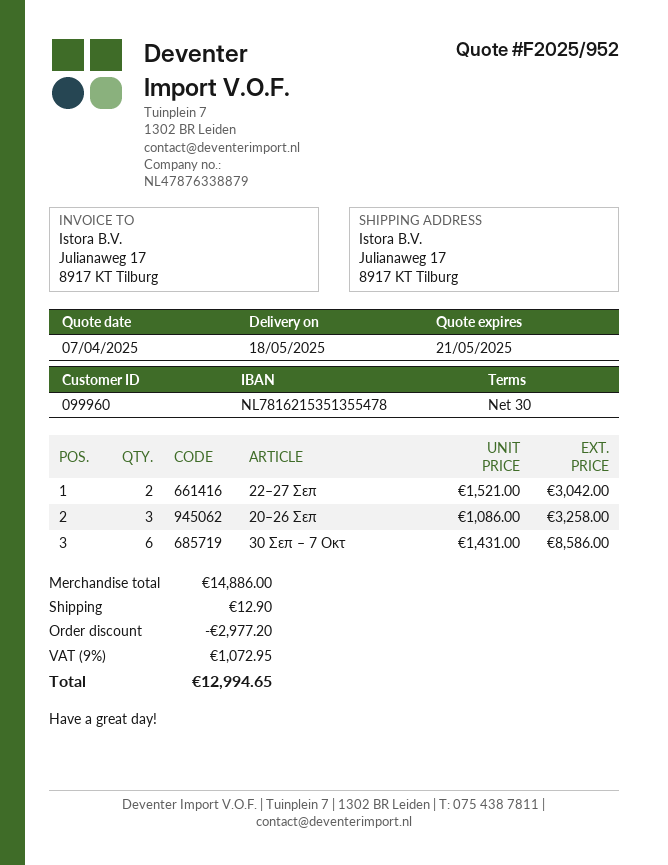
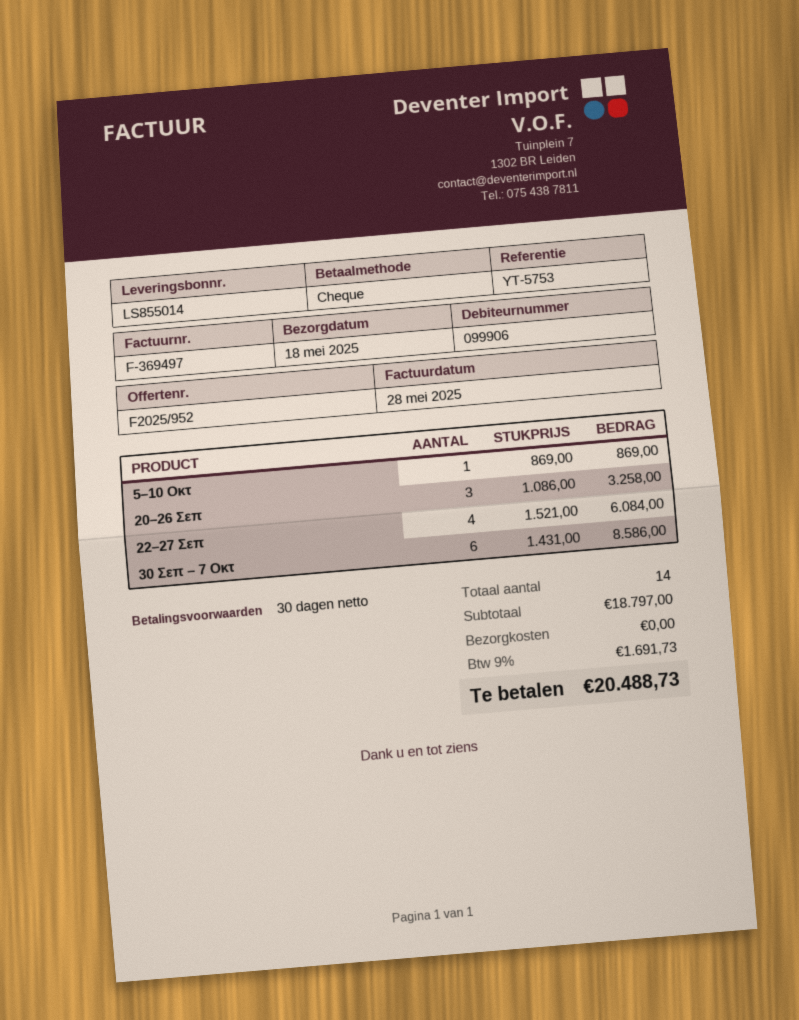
customer number: 099960 -> 099906
22–27 Σεπ: 2 x 1521.00 = 3042.00 -> 4 x 1521.00 = 6084.00
5–10 Οκτ: none -> 1 x 869.00 = 869.00
subtotal: 14886.00 -> 18797.00
discount: 2977.20 -> none
shipping: 12.90 -> 0.00
tax: 9% = 1072.95 -> 9% = 1691.73
total: 12994.65 -> 20488.73

